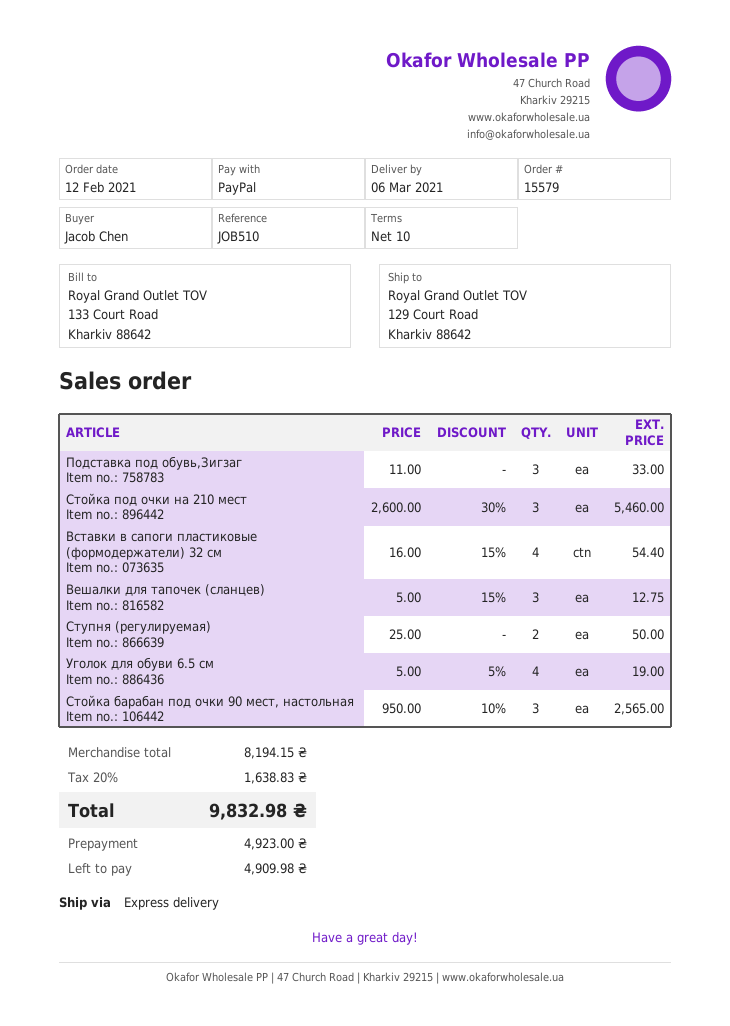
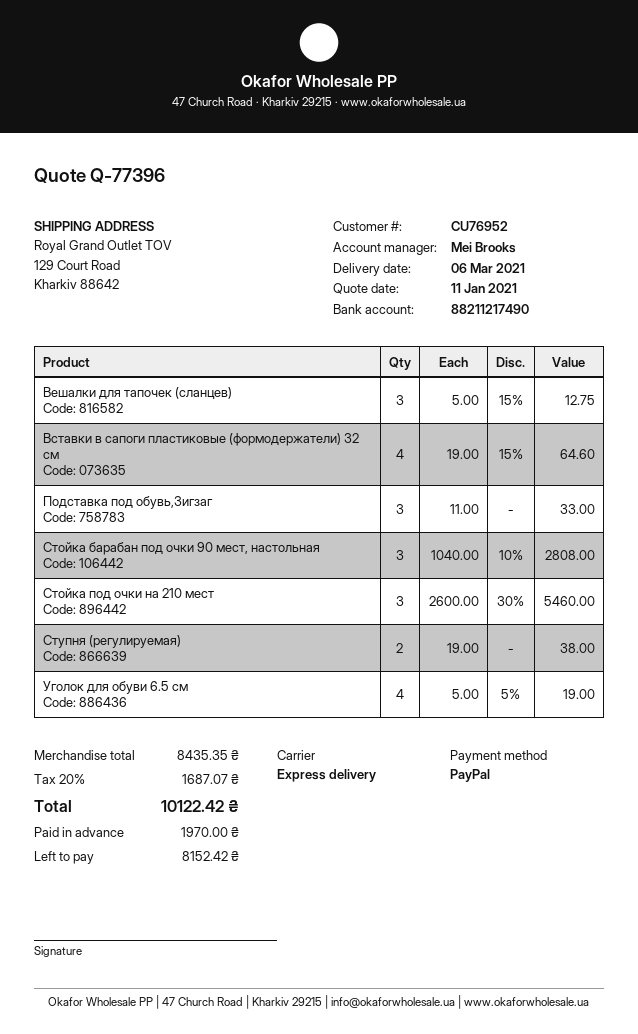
Вставки в сапоги пластиковые (формодержатели) 32 см: 4 x 16.00 - 15% = 54.40 -> 4 x 19.00 - 15% = 64.60
Ступня (регулируемая): 2 x 25.00 = 50.00 -> 2 x 19.00 = 38.00
Стойка барабан под очки 90 мест, настольная: 3 x 950.00 - 10% = 2565.00 -> 3 x 1040.00 - 10% = 2808.00
subtotal: 8194.15 -> 8435.35
tax: 20% = 1638.83 -> 20% = 1687.07
total: 9832.98 -> 10122.42
deposit: 4923.00 -> 1970.00
balance: 4909.98 -> 8152.42

